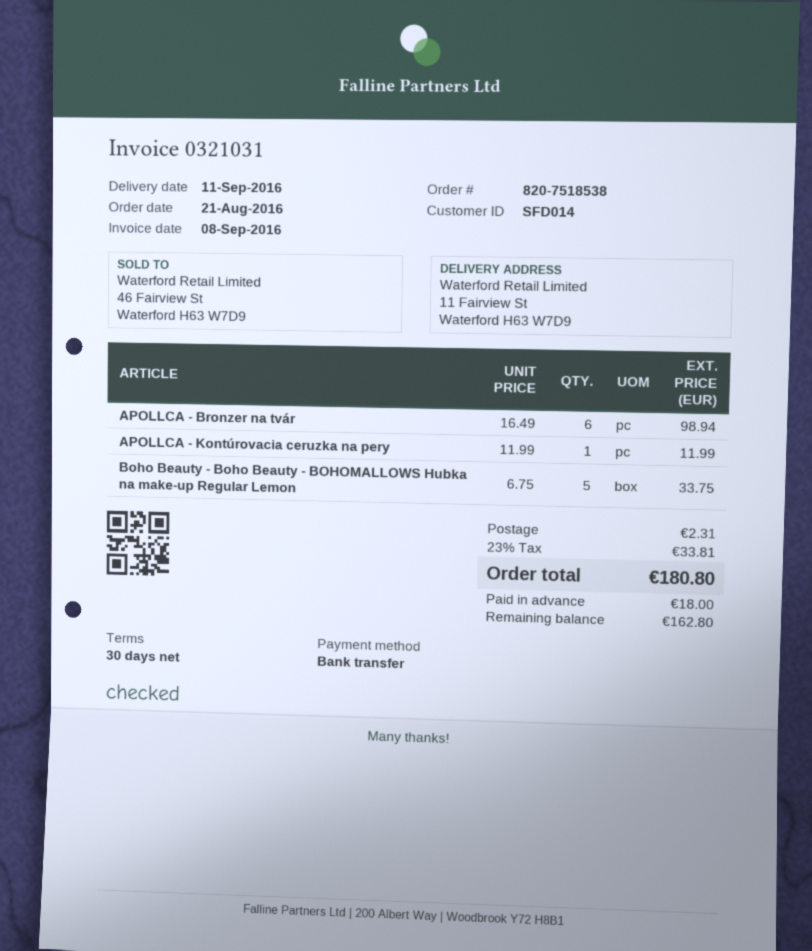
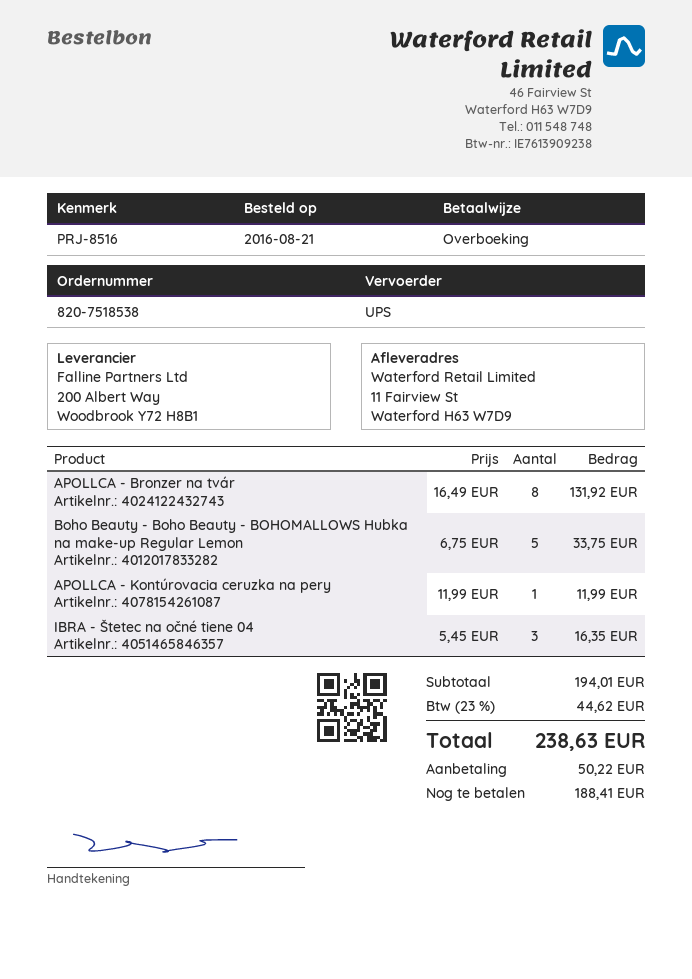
APOLLCA - Bronzer na tvár: 6 x 16.49 = 98.94 -> 8 x 16.49 = 131.92
IBRA - Štetec na očné tiene 04: none -> 3 x 5.45 = 16.35
shipping: 2.31 -> none
tax: 23% = 33.81 -> 23% = 44.62
total: 180.80 -> 238.63
deposit: 18.00 -> 50.22
balance: 162.80 -> 188.41

